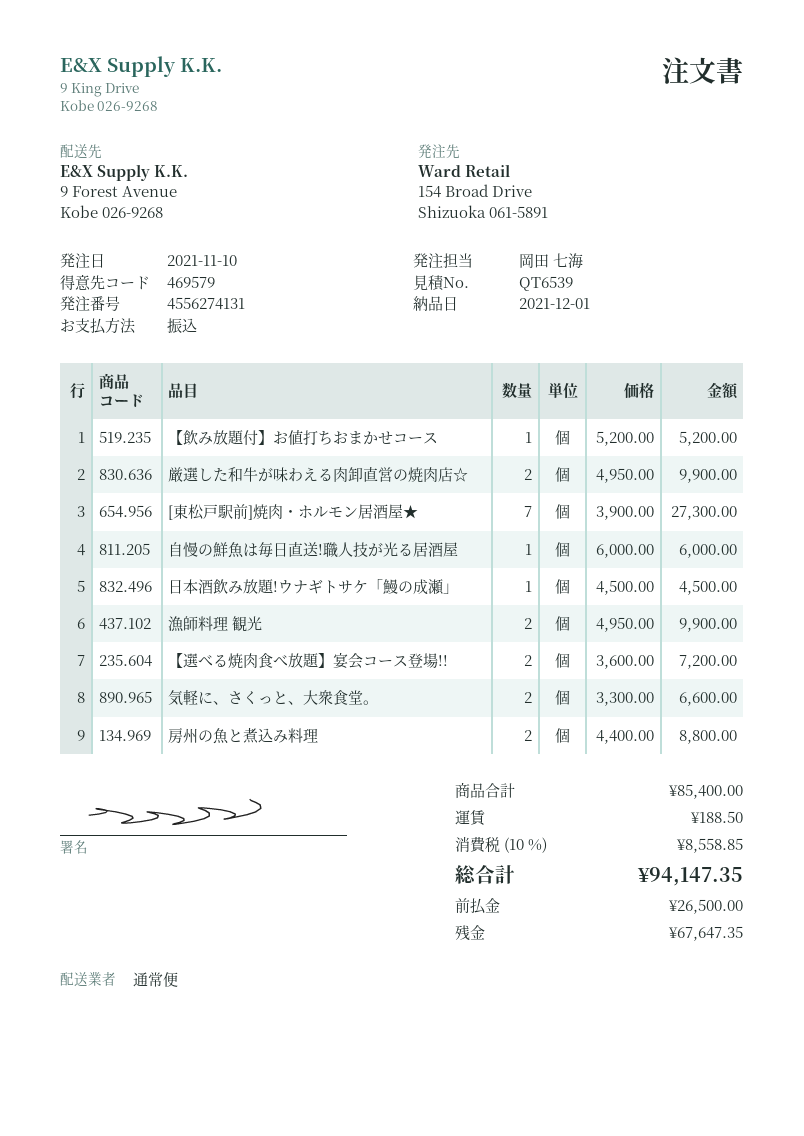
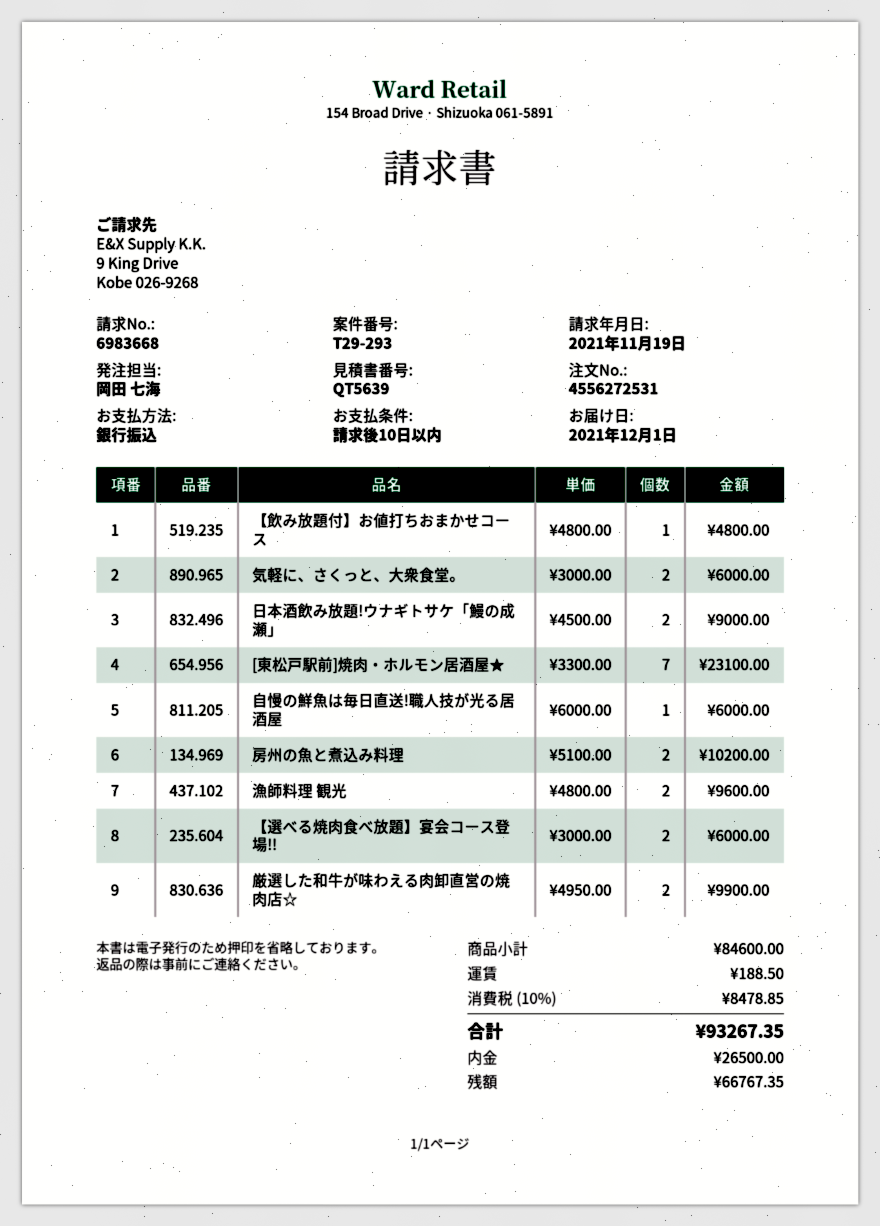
quote number: QT6539 -> QT5639
order number: 4556274131 -> 4556272531
【飲み放題付】お値打ちおまかせコース: 1 x 5200.00 = 5200.00 -> 1 x 4800.00 = 4800.00
[東松戸駅前]焼肉・ホルモン居酒屋★: 7 x 3900.00 = 27300.00 -> 7 x 3300.00 = 23100.00
日本酒飲み放題!ウナギトサケ「鰻の成瀬」: 1 x 4500.00 = 4500.00 -> 2 x 4500.00 = 9000.00
漁師料理 観光: 2 x 4950.00 = 9900.00 -> 2 x 4800.00 = 9600.00
【選べる焼肉食べ放題】宴会コース登場!!: 2 x 3600.00 = 7200.00 -> 2 x 3000.00 = 6000.00
気軽に、さくっと、大衆食堂。: 2 x 3300.00 = 6600.00 -> 2 x 3000.00 = 6000.00
房州の魚と煮込み料理: 2 x 4400.00 = 8800.00 -> 2 x 5100.00 = 10200.00
subtotal: 85400.00 -> 84600.00
tax: 10% = 8558.85 -> 10% = 8478.85
total: 94147.35 -> 93267.35
balance: 67647.35 -> 66767.35

